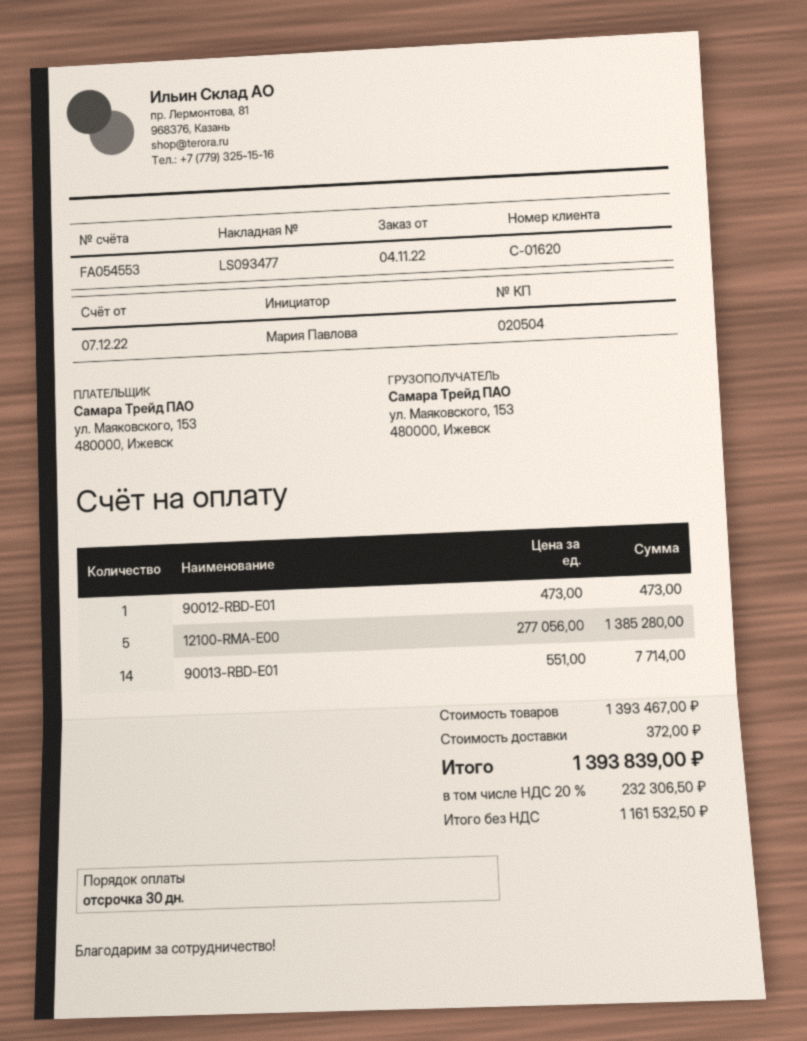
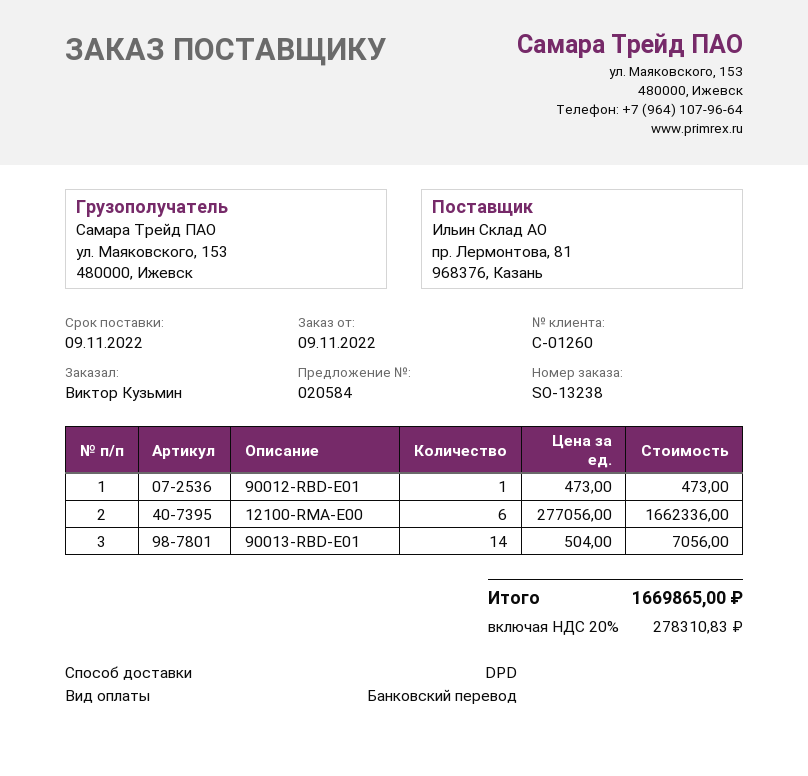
quote number: 020504 -> 020584
order date: 2022-11-04 -> 2022-11-09
customer number: C-01620 -> C-01260
ordered by: Мария Павлова -> Виктор Кузьмин
12100-RMA-E00: 5 x 277056.00 = 1385280.00 -> 6 x 277056.00 = 1662336.00
90013-RBD-E01: 14 x 551.00 = 7714.00 -> 14 x 504.00 = 7056.00
shipping: 372.00 -> none
tax: 20% = 232306.50 -> 20% = 278310.83
total: 1393839.00 -> 1669865.00

